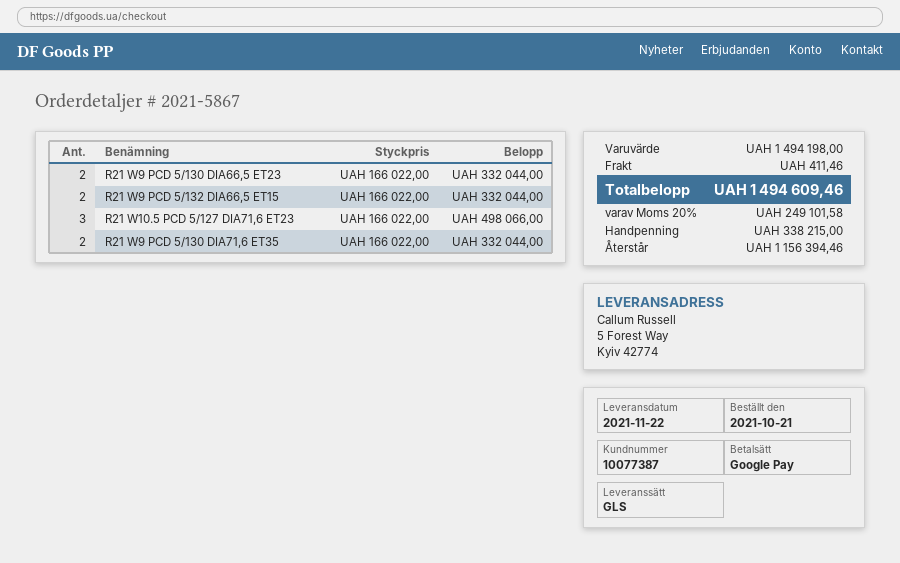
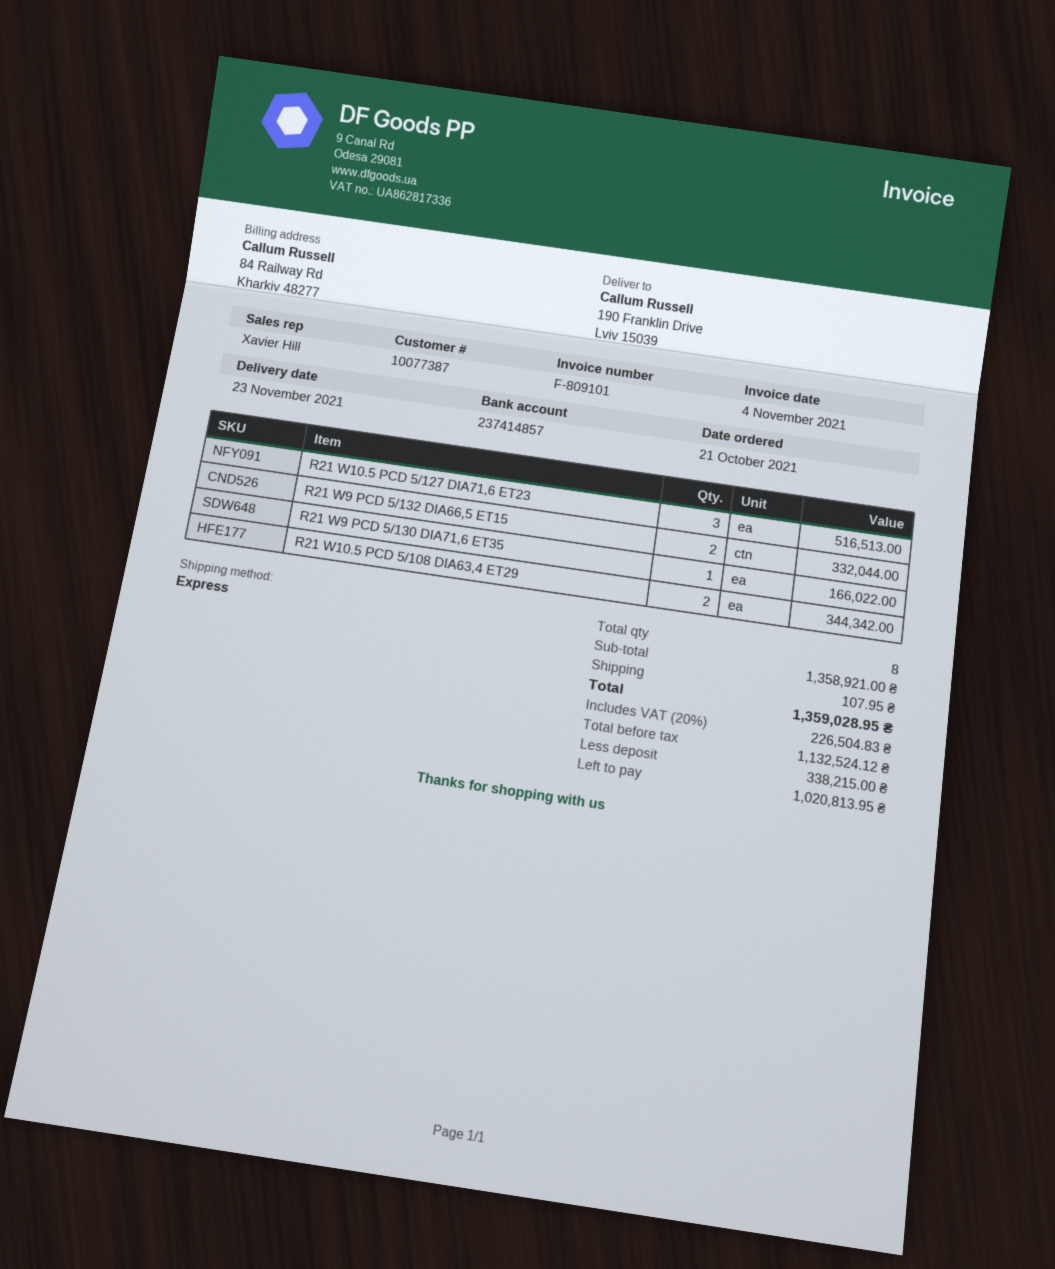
delivery date: 2021-11-22 -> 2021-11-23
shipping method: GLS -> express
ship to: 5 Forest Way, Kyiv 42774 -> 190 Franklin Drive, Lviv 15039
R21 W9 PCD 5/130 DIA66,5 ET23: 2 for 332044.00 -> none
R21 W10.5 PCD 5/127 DIA71,6 ET23: 3 for 498066.00 -> 3 for 516513.00
R21 W9 PCD 5/130 DIA71,6 ET35: 2 for 332044.00 -> 1 for 166022.00
R21 W10.5 PCD 5/108 DIA63,4 ET29: none -> 2 for 344342.00
subtotal: 1494198.00 -> 1358921.00
shipping: 411.46 -> 107.95
tax: 20% = 249101.58 -> 20% = 226504.83
total: 1494609.46 -> 1359028.95
balance: 1156394.46 -> 1020813.95

